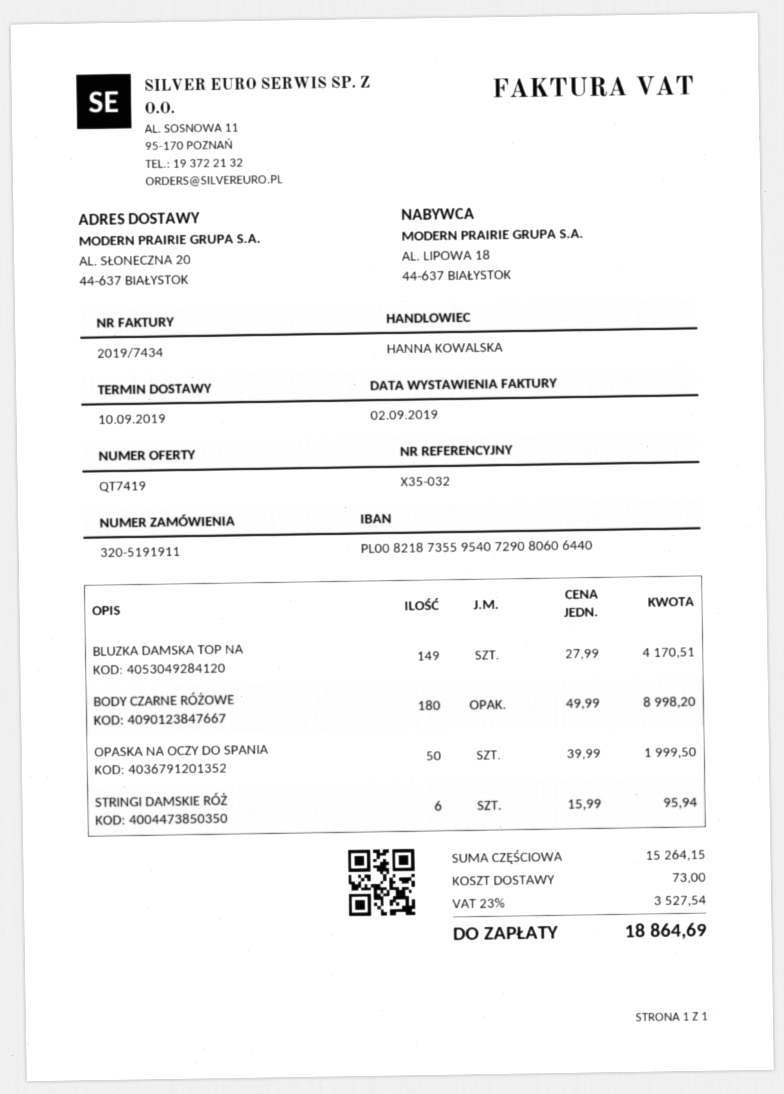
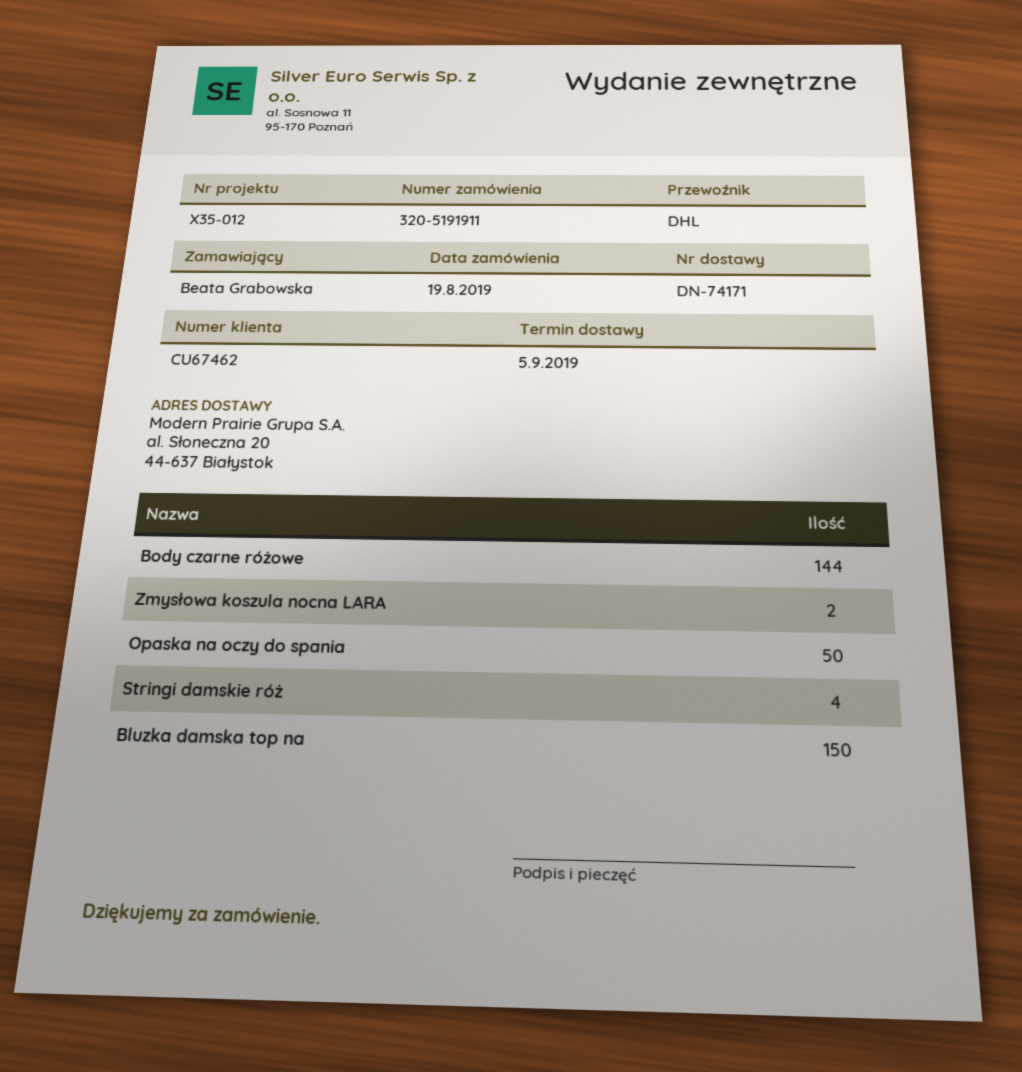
delivery date: 2019-09-10 -> 2019-09-05
reference: X35-032 -> X35-012
BLUZKA DAMSKA TOP NA: 149 -> 150
BODY CZARNE RÓŻOWE: 180 -> 144
STRINGI DAMSKIE RÓŻ: 6 -> 4
Zmysłowa koszula nocna LARA: none -> 2

